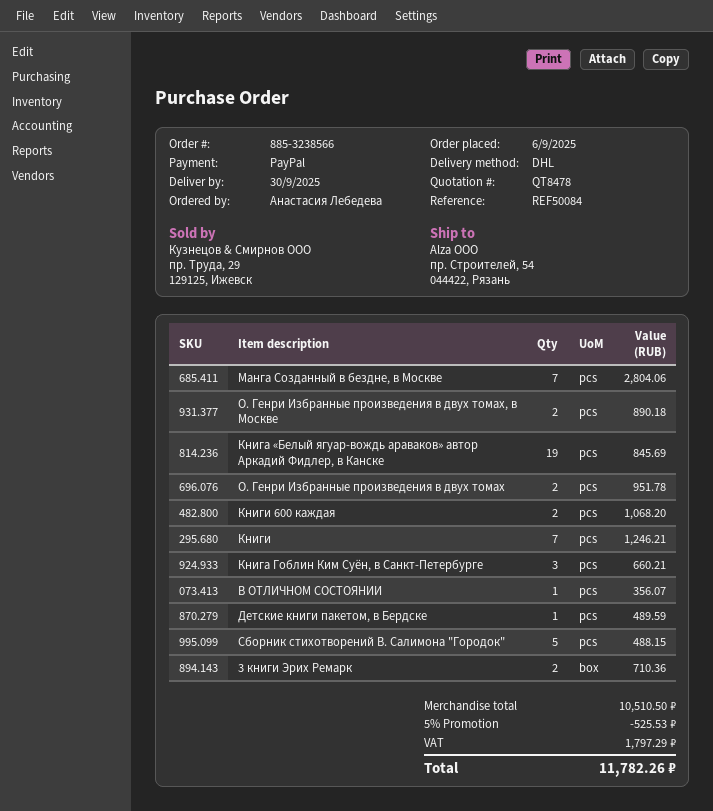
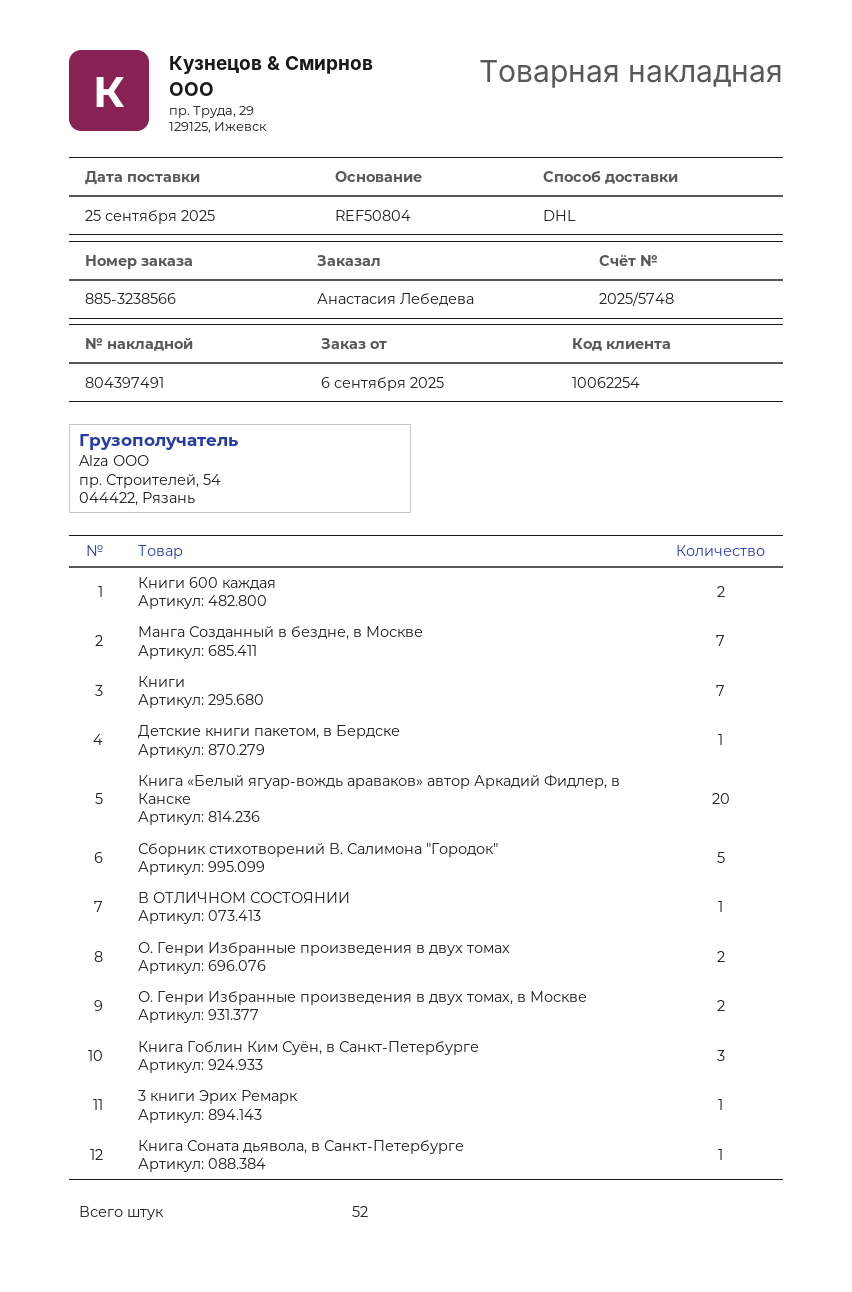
delivery date: 2025-09-30 -> 2025-09-25
reference: REF50084 -> REF50804
Книга «Белый ягуар-вождь араваков» автор Аркадий Фидлер, в Канске: 19 -> 20
3 книги Эрих Ремарк: 2 -> 1
Книга Соната дьявола, в Санкт-Петербурге: none -> 1

